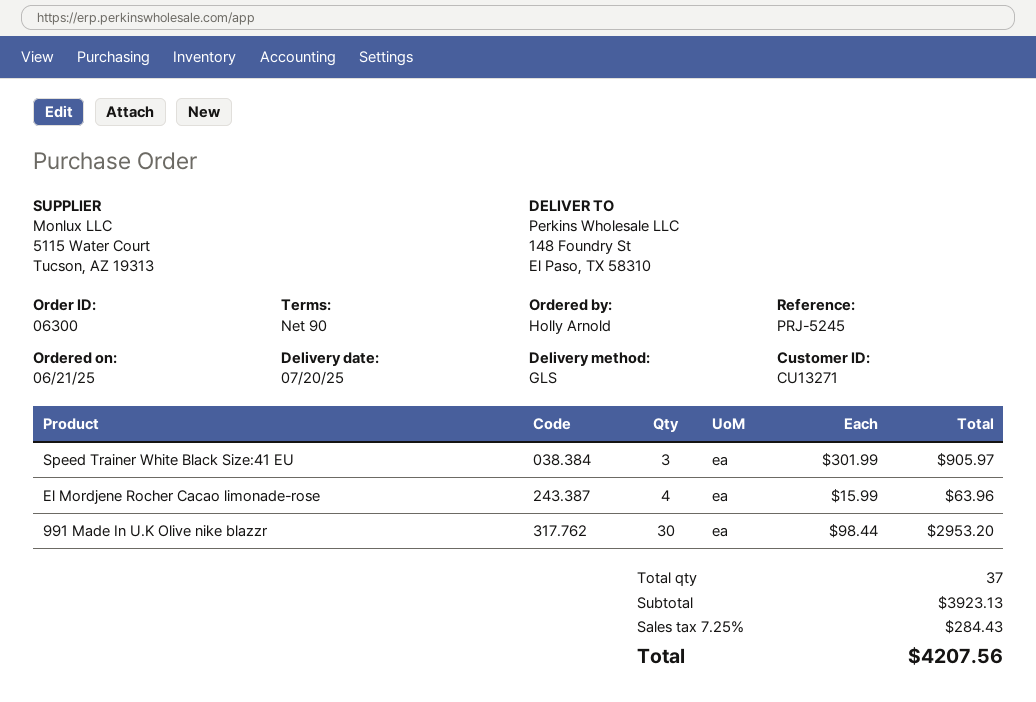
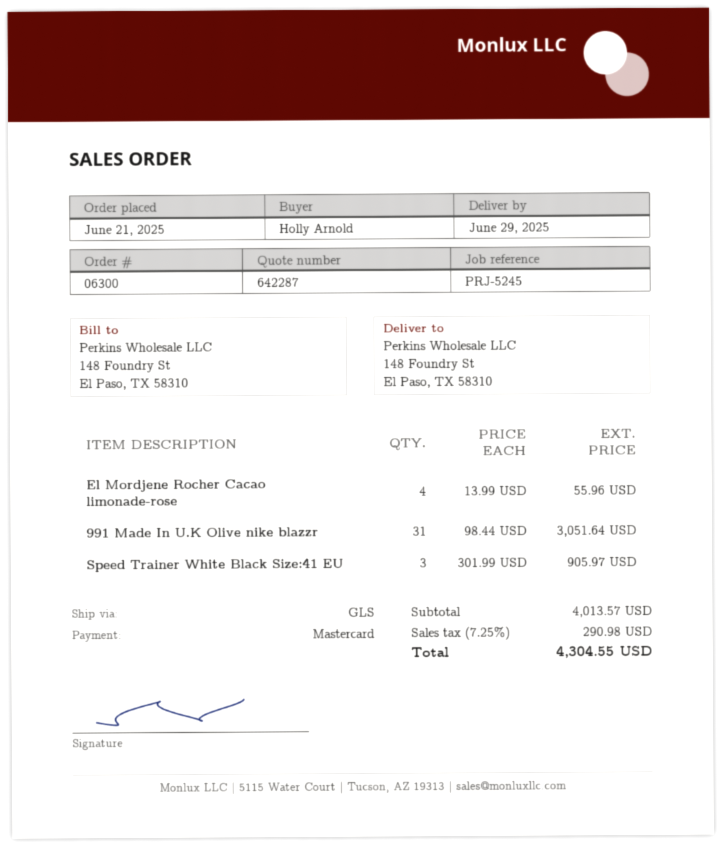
delivery date: 2025-07-20 -> 2025-06-29
El Mordjene Rocher Cacao limonade-rose: 4 x 15.99 = 63.96 -> 4 x 13.99 = 55.96
991 Made In U.K Olive nike blazzr: 30 x 98.44 = 2953.20 -> 31 x 98.44 = 3051.64
subtotal: 3923.13 -> 4013.57
tax: 7.25% = 284.43 -> 7.25% = 290.98
total: 4207.56 -> 4304.55

